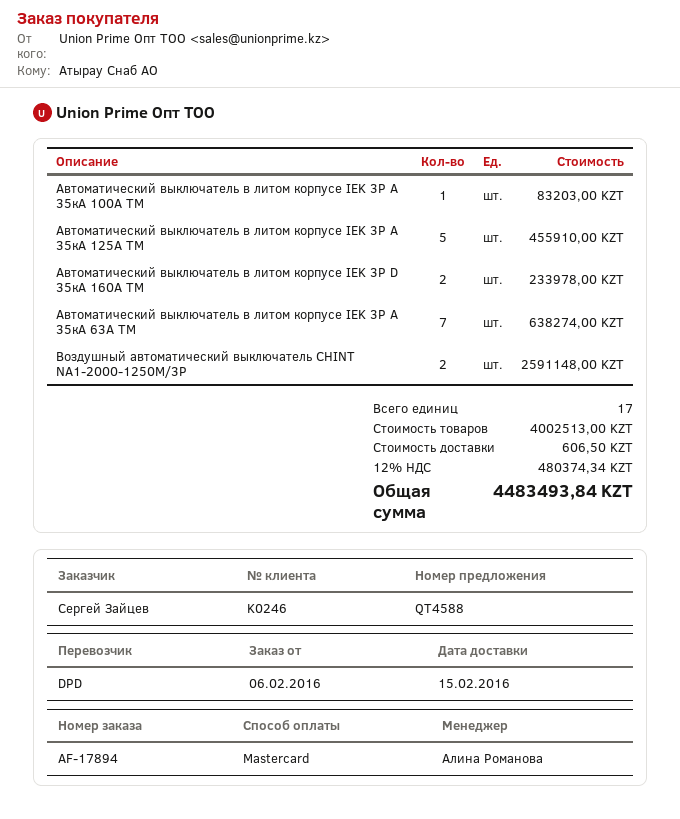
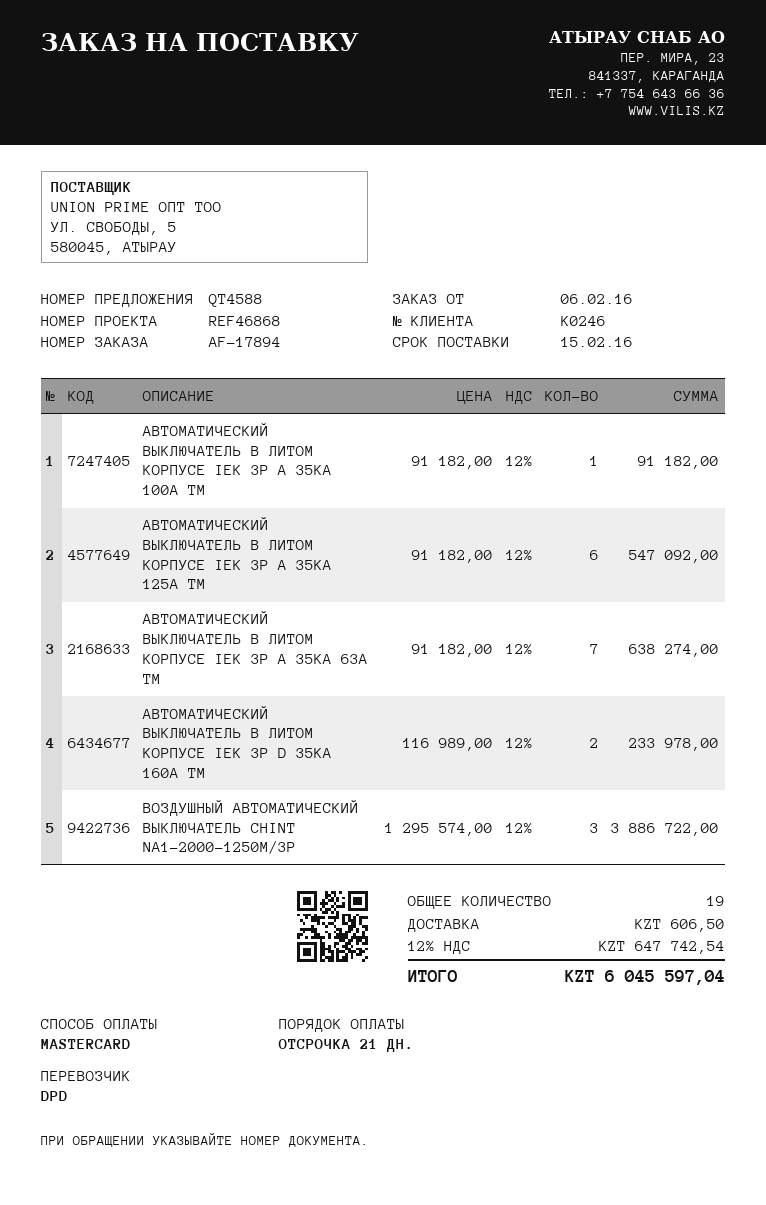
Автоматический выключатель в литом корпусе IEK 3P A 35кА 100А ТМ: 1 for 83203.00 -> 1 for 91182.00
Автоматический выключатель в литом корпусе IEK 3P A 35кА 125А ТМ: 5 for 455910.00 -> 6 for 547092.00
Воздушный автоматический выключатель CHINT NA1-2000-1250M/3P: 2 for 2591148.00 -> 3 for 3886722.00
total quantity: 17 -> 19
tax: 12% = 480374.34 -> 12% = 647742.54
total: 4483493.84 -> 6045597.04

